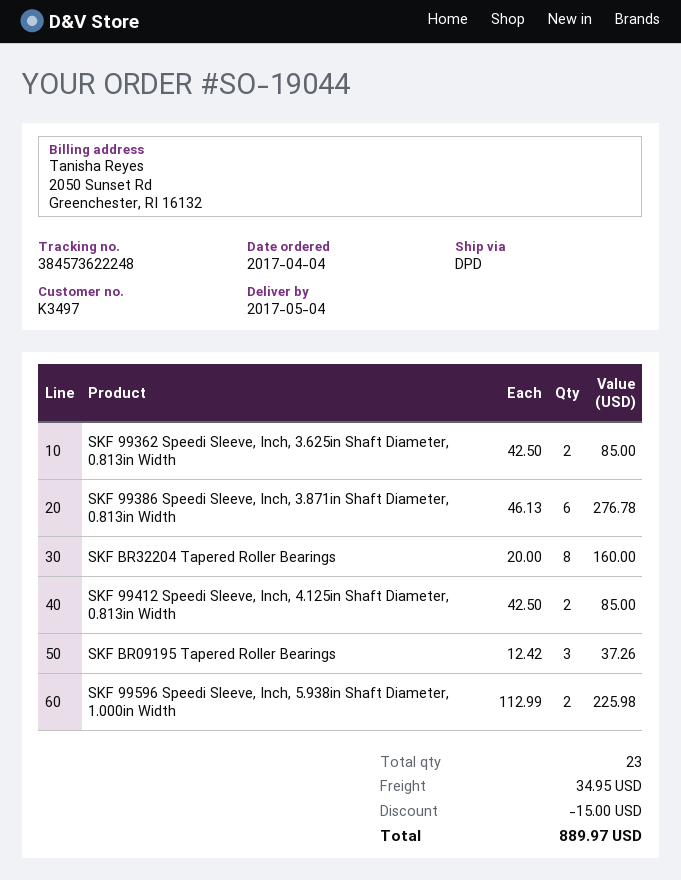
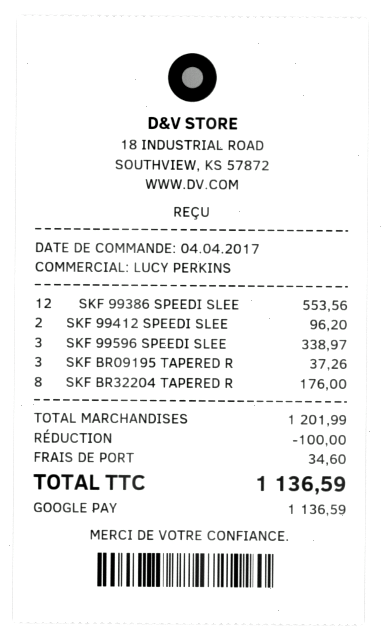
SKF 99362 Speedi Sleeve, Inch, 3.625in Shaft Diameter, 0.813in Width: 2 for 85.00 -> none
SKF 99386 Speedi Sleeve, Inch, 3.871in Shaft Diameter, 0.813in Width: 6 for 276.78 -> 12 for 553.56
SKF BR32204 Tapered Roller Bearings: 8 for 160.00 -> 8 for 176.00
SKF 99412 Speedi Sleeve, Inch, 4.125in Shaft Diameter, 0.813in Width: 2 for 85.00 -> 2 for 96.20
SKF 99596 Speedi Sleeve, Inch, 5.938in Shaft Diameter, 1.000in Width: 2 for 225.98 -> 3 for 338.97
discount: 15.00 -> 100.00
shipping: 34.95 -> 34.60
total: 889.97 -> 1136.59

